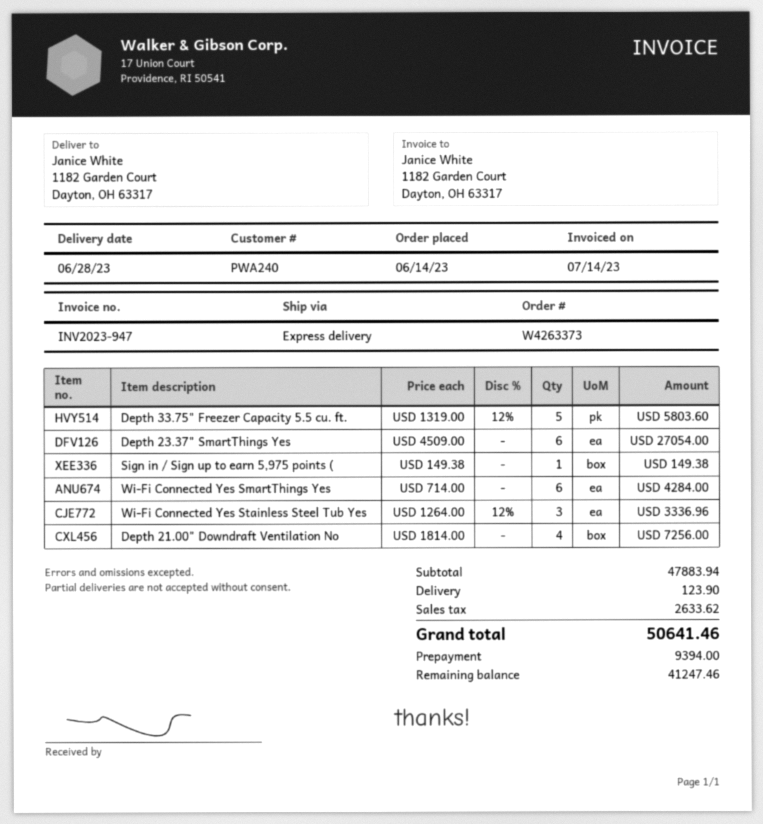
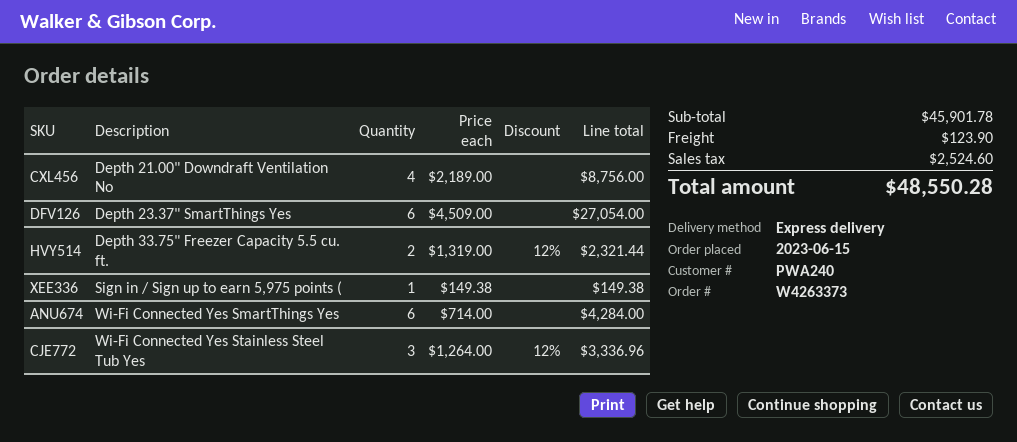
order date: 2023-06-14 -> 2023-06-15
Depth 33.75" Freezer Capacity 5.5 cu. ft.: 5 x 1319.00 - 12% = 5803.60 -> 2 x 1319.00 - 12% = 2321.44
Depth 21.00" Downdraft Ventilation No: 4 x 1814.00 = 7256.00 -> 4 x 2189.00 = 8756.00
subtotal: 47883.94 -> 45901.78
tax: 2633.62 -> 2524.60
total: 50641.46 -> 48550.28

